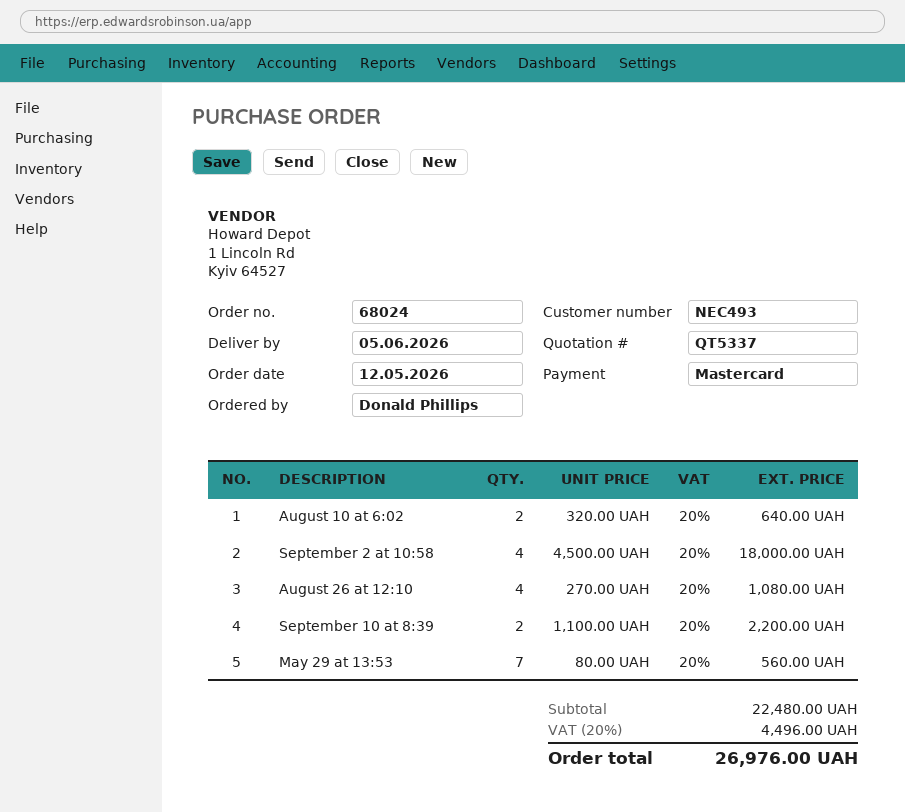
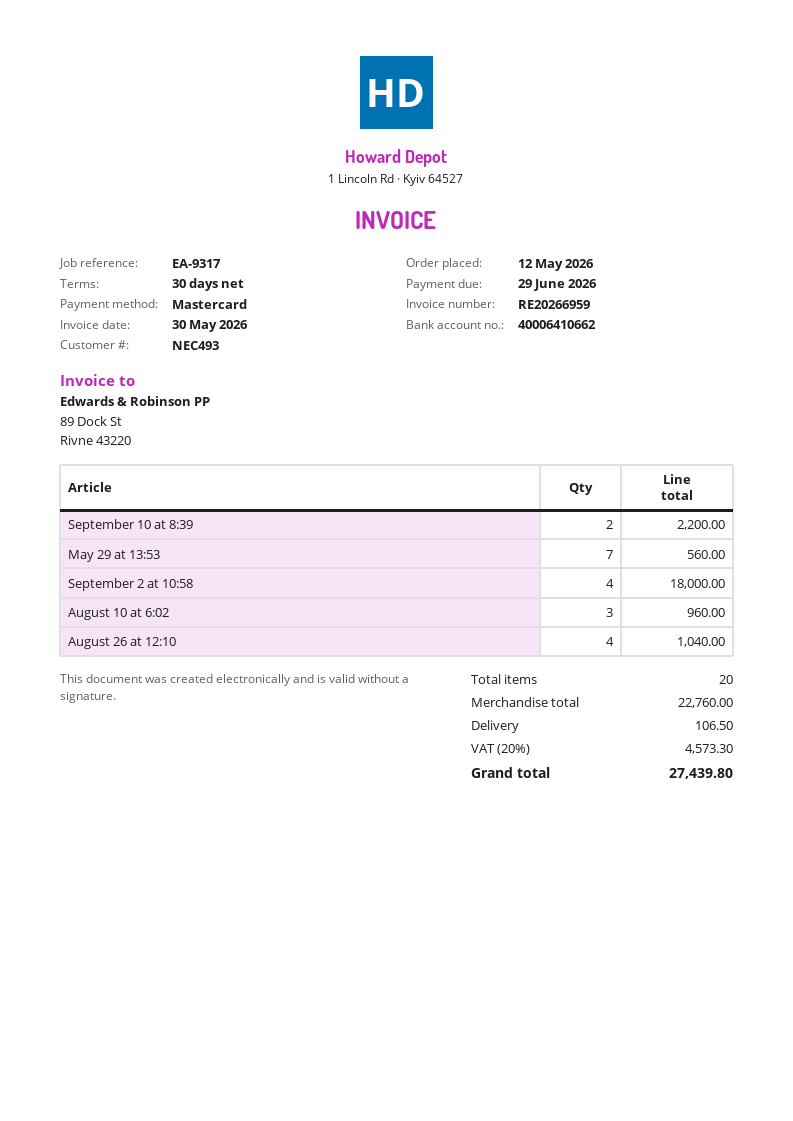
August 10 at 6:02: 2 for 640.00 -> 3 for 960.00
August 26 at 12:10: 4 for 1080.00 -> 4 for 1040.00
subtotal: 22480.00 -> 22760.00
shipping: none -> 106.50
tax: 20% = 4496.00 -> 20% = 4573.30
total: 26976.00 -> 27439.80

